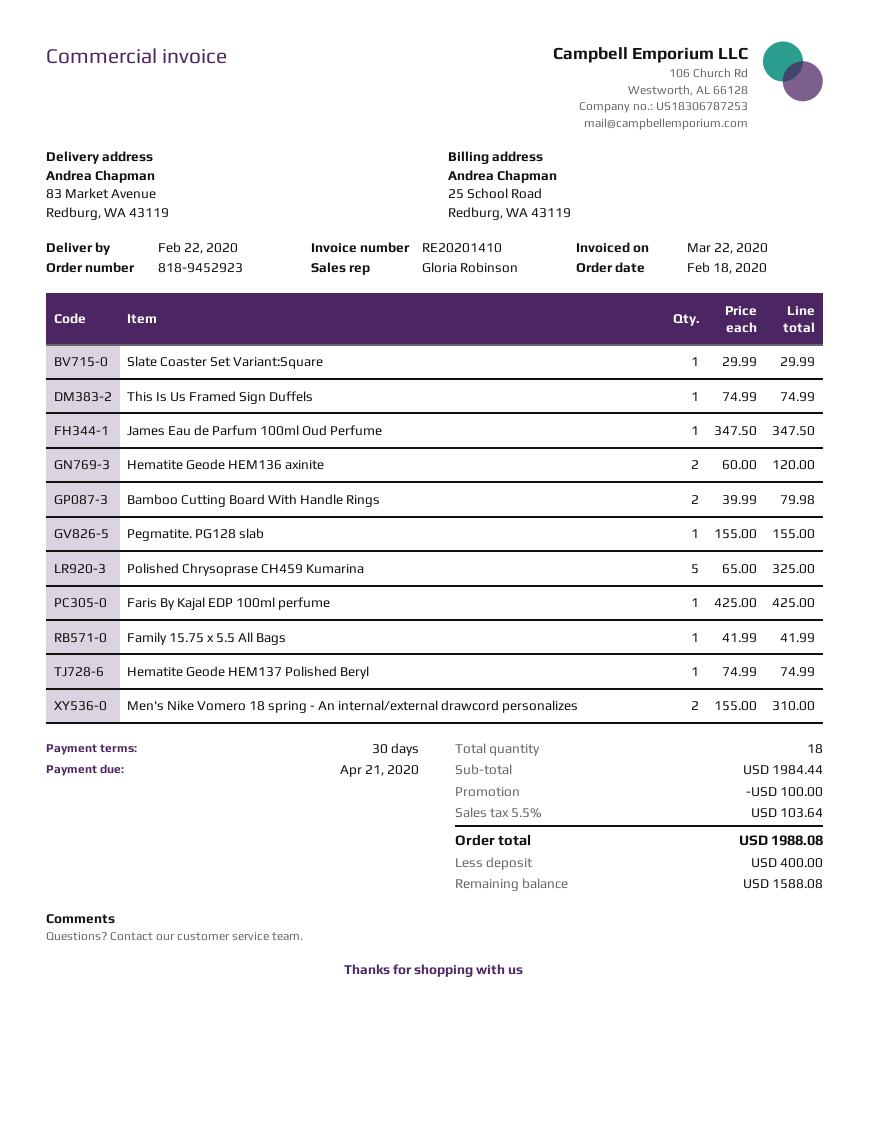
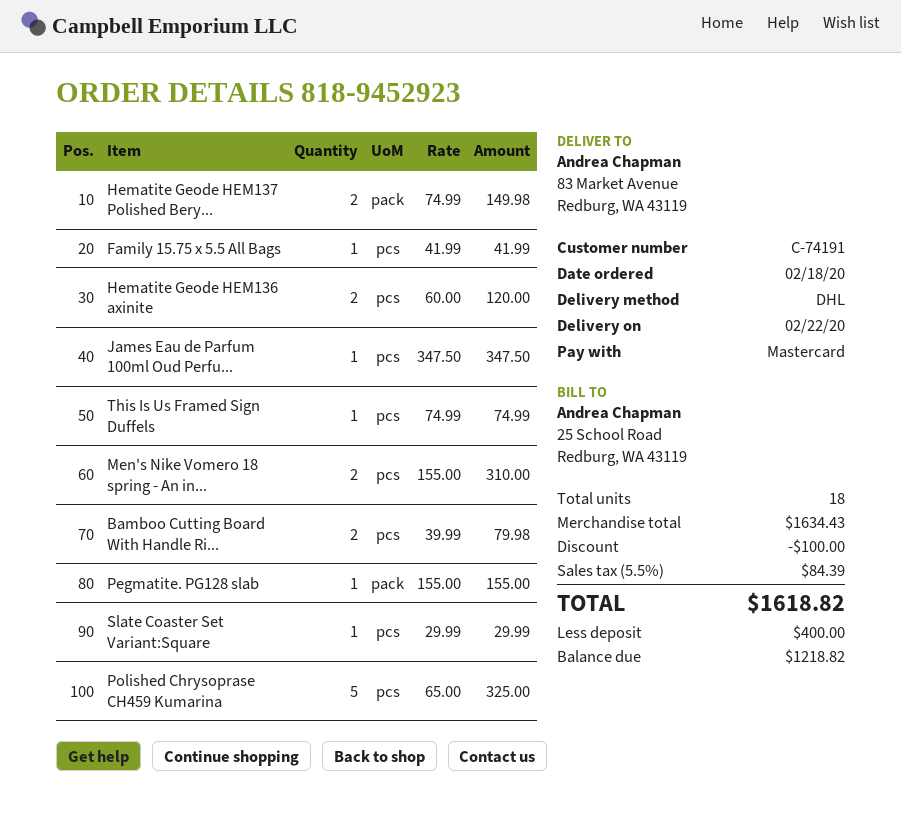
Faris By Kajal EDP 100ml perfume: 1 x 425.00 = 425.00 -> none
Hematite Geode HEM137 Polished Beryl: 1 x 74.99 = 74.99 -> 2 x 74.99 = 149.98
subtotal: 1984.44 -> 1634.43
tax: 5.5% = 103.64 -> 5.5% = 84.39
total: 1988.08 -> 1618.82
balance: 1588.08 -> 1218.82

